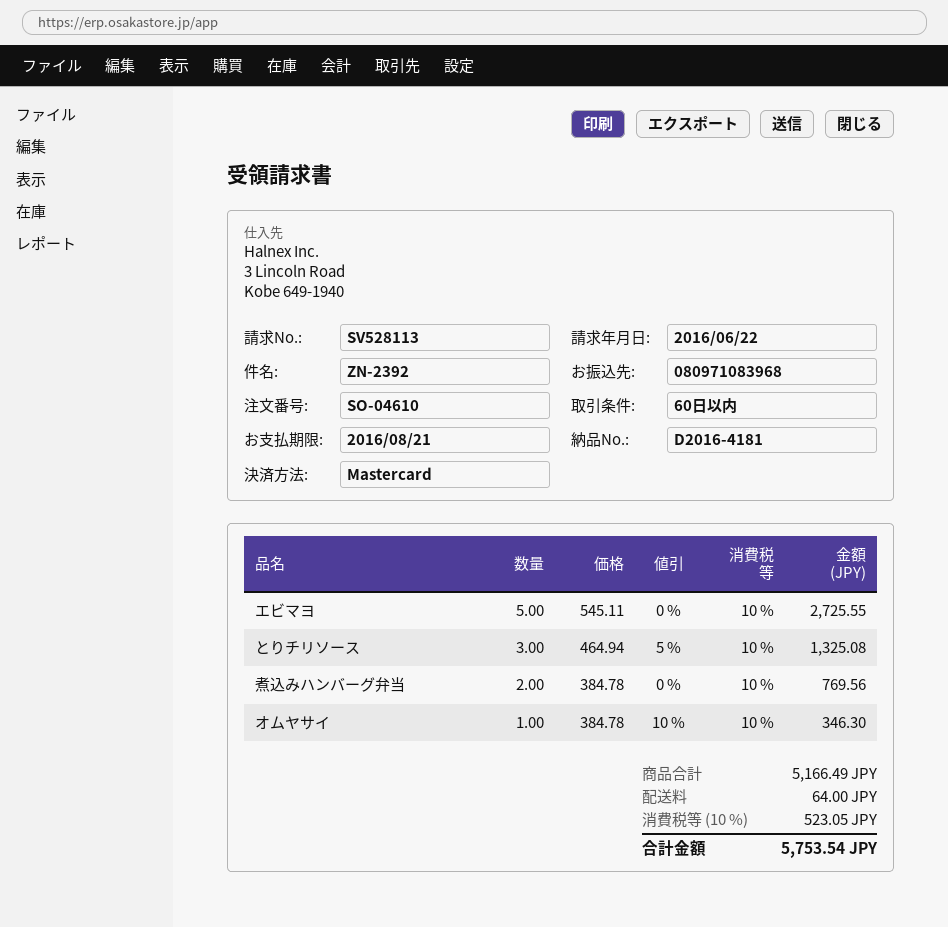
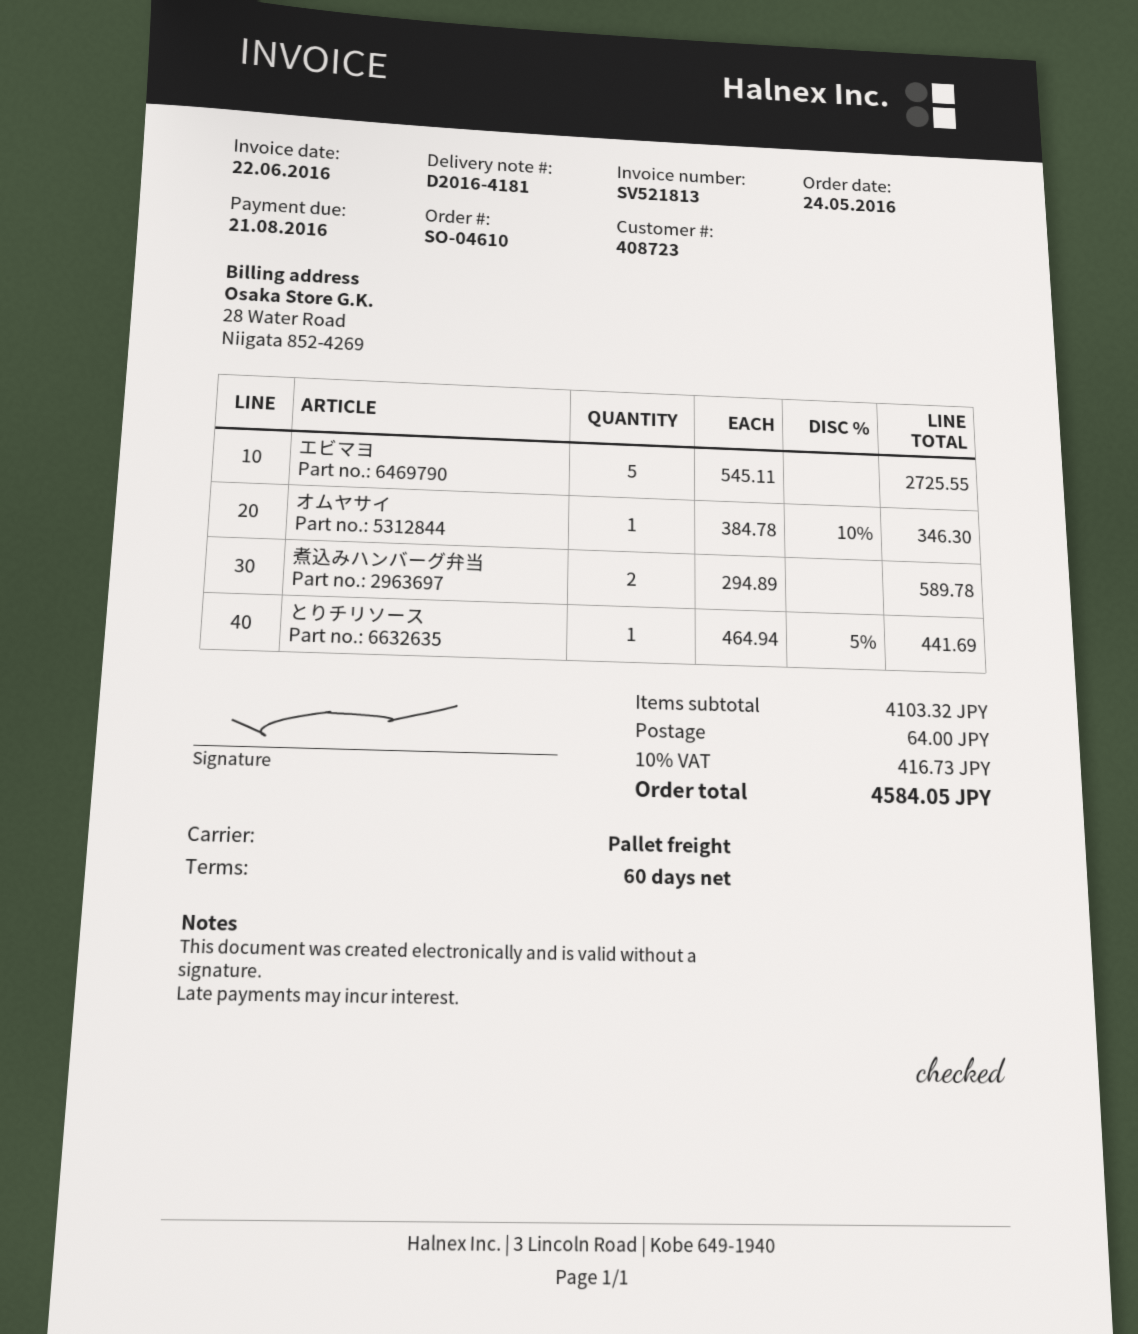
invoice number: SV528113 -> SV521813
とりチリソース: 3 x 464.94 - 5% = 1325.08 -> 1 x 464.94 - 5% = 441.69
煮込みハンバーグ弁当: 2 x 384.78 = 769.56 -> 2 x 294.89 = 589.78
subtotal: 5166.49 -> 4103.32
tax: 10% = 523.05 -> 10% = 416.73
total: 5753.54 -> 4584.05

